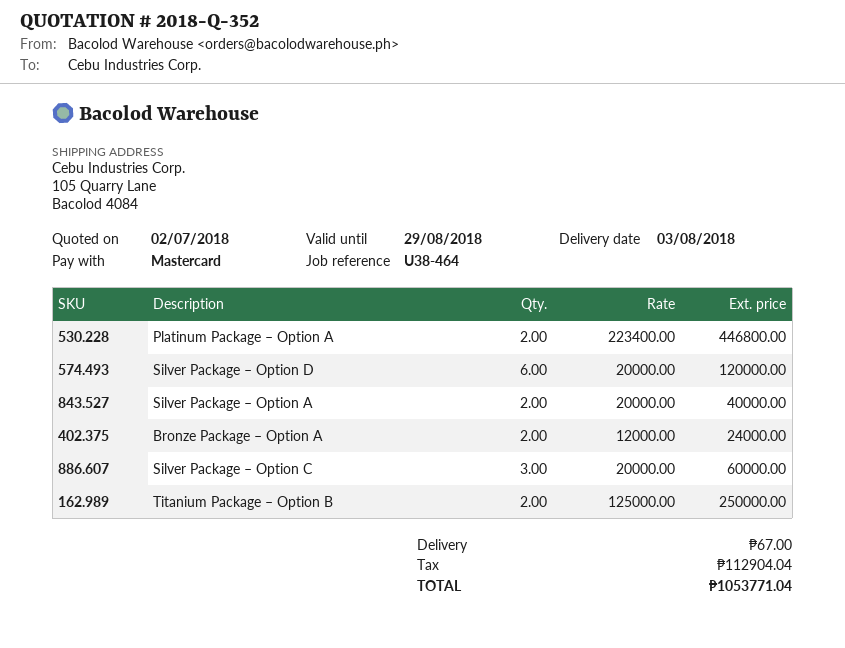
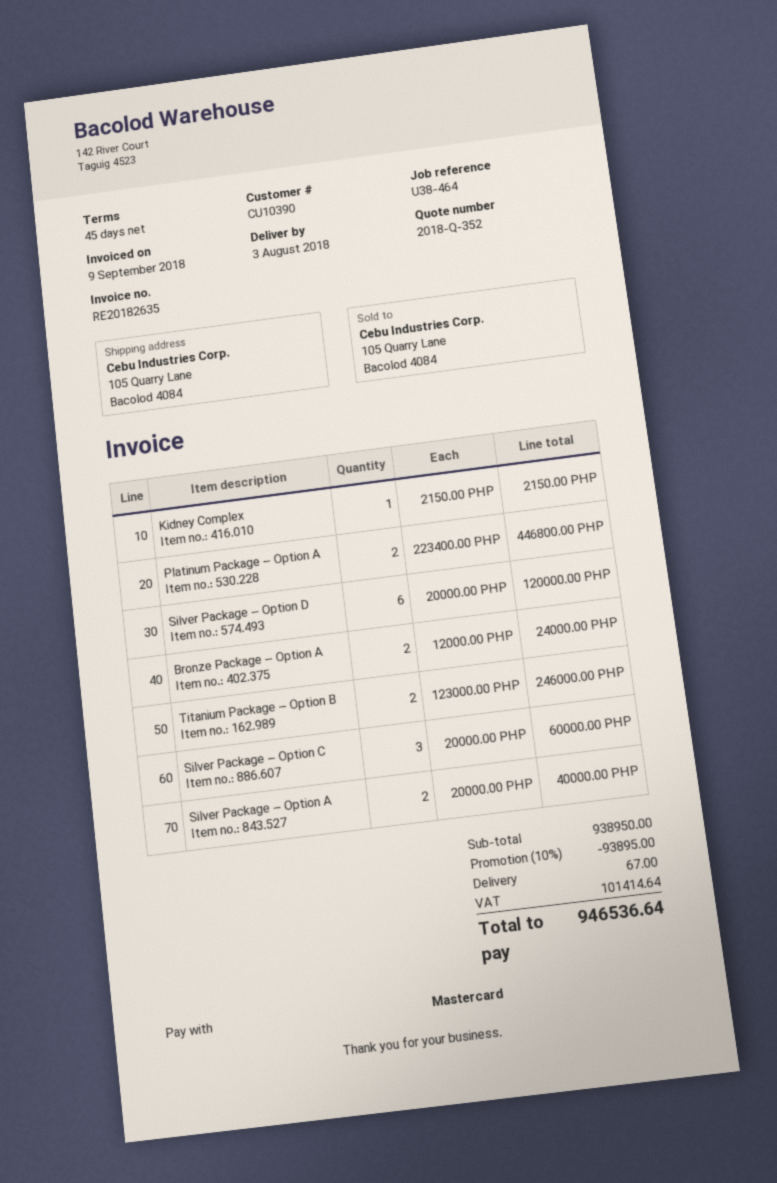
Titanium Package – Option B: 2 x 125000.00 = 250000.00 -> 2 x 123000.00 = 246000.00
Kidney Complex: none -> 1 x 2150.00 = 2150.00
discount: none -> 10% = 93895.00
tax: 112904.04 -> 101414.64
total: 1053771.04 -> 946536.64

